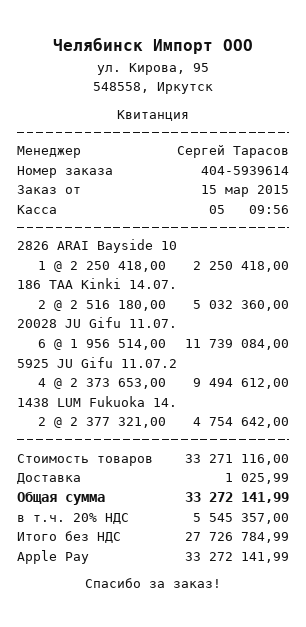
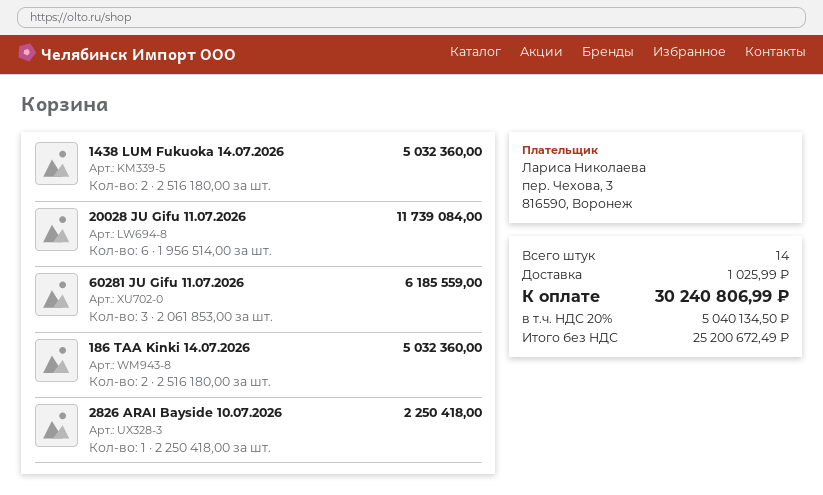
5925 JU Gifu 11.07.2: 4 x 2373653.00 = 9494612.00 -> none
1438 LUM Fukuoka 14.: 2 x 2377321.00 = 4754642.00 -> 2 x 2516180.00 = 5032360.00
60281 JU Gifu 11.07.2026: none -> 3 x 2061853.00 = 6185559.00
net: 27726784.99 -> 25200672.49
tax: 20% = 5545357.00 -> 20% = 5040134.50
total: 33272141.99 -> 30240806.99

